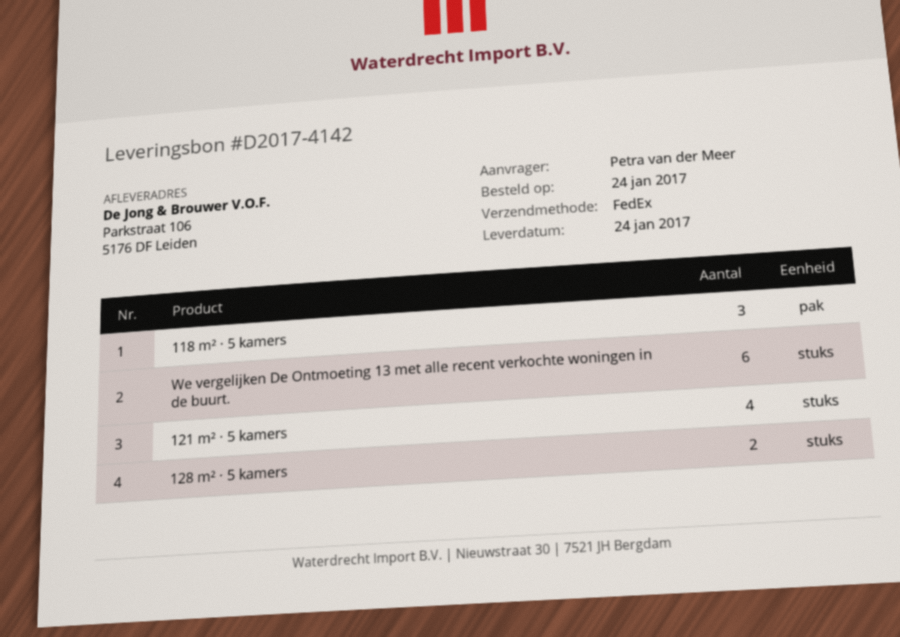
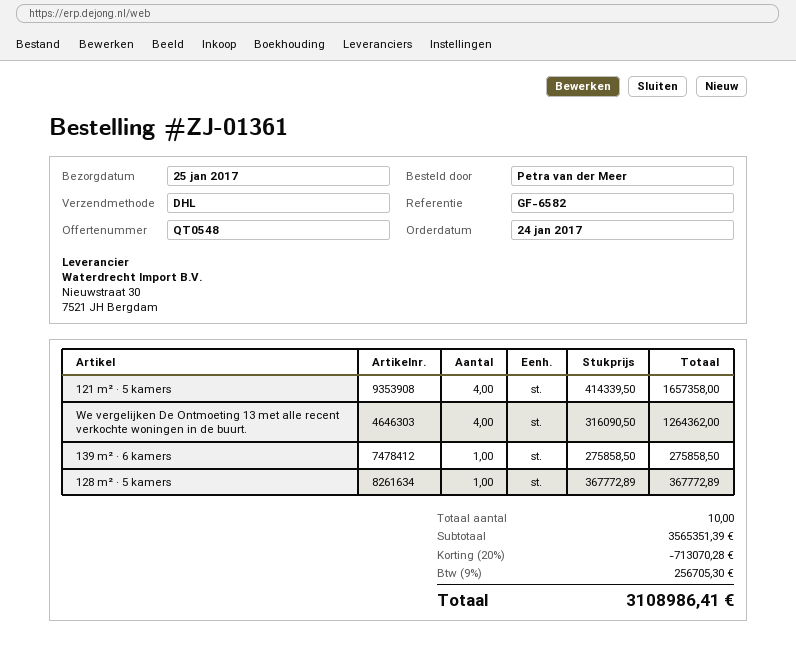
delivery date: 2017-01-24 -> 2017-01-25
shipping method: FedEx -> DHL
118 m² · 5 kamers: 3 -> none
We vergelijken De Ontmoeting 13 met alle recent verkochte woningen in de buurt.: 6 -> 4
128 m² · 5 kamers: 2 -> 1
139 m² · 6 kamers: none -> 1

